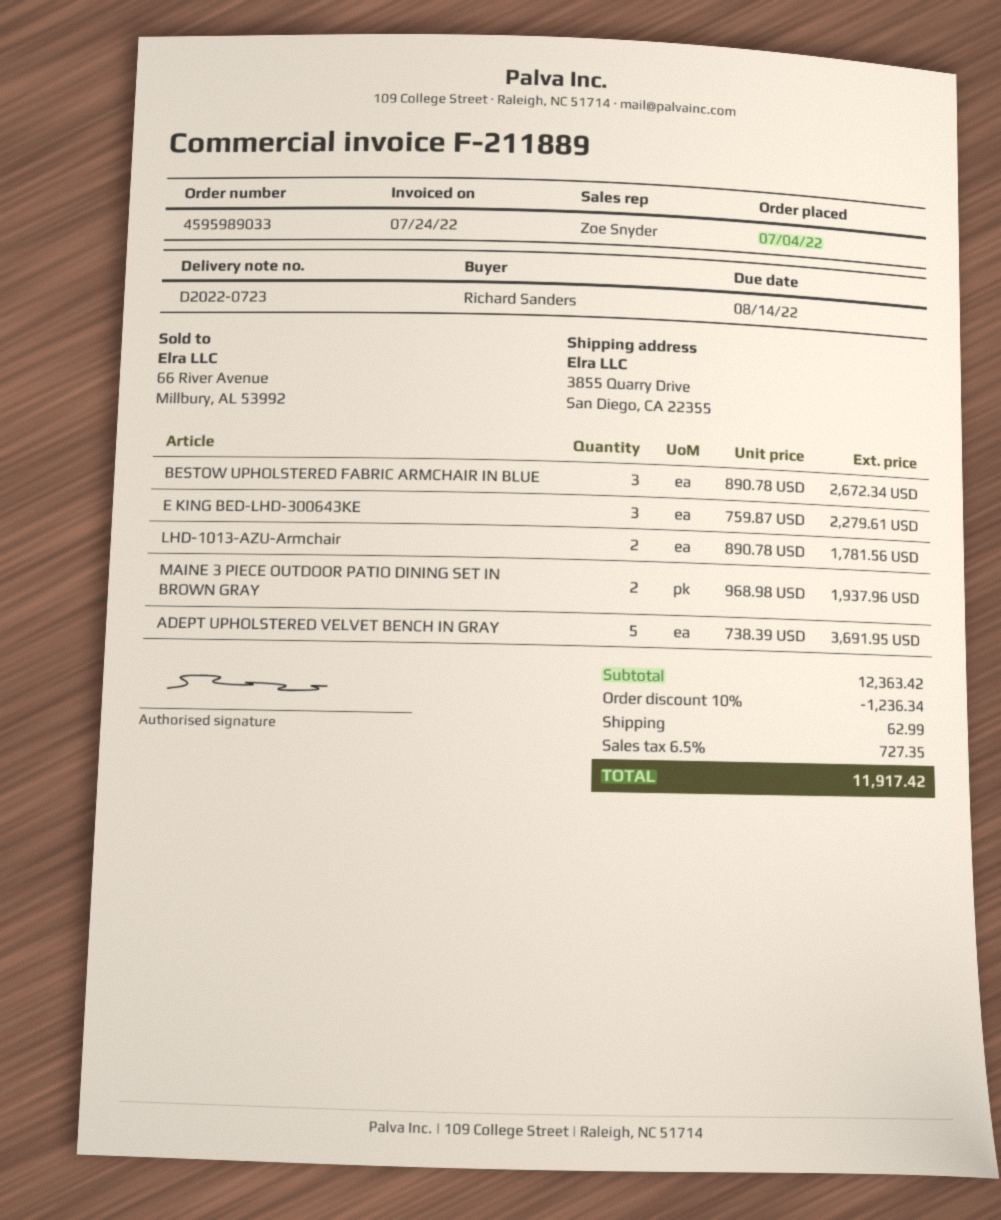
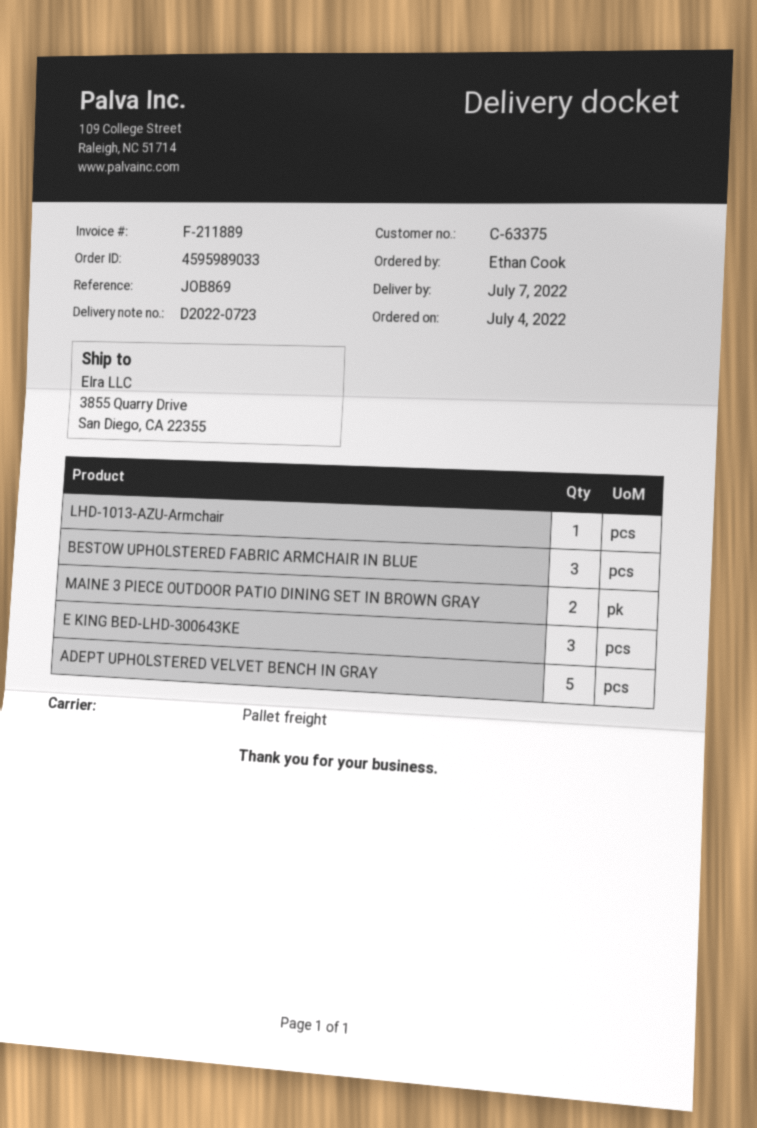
ordered by: Richard Sanders -> Ethan Cook
LHD-1013-AZU-Armchair: 2 -> 1

